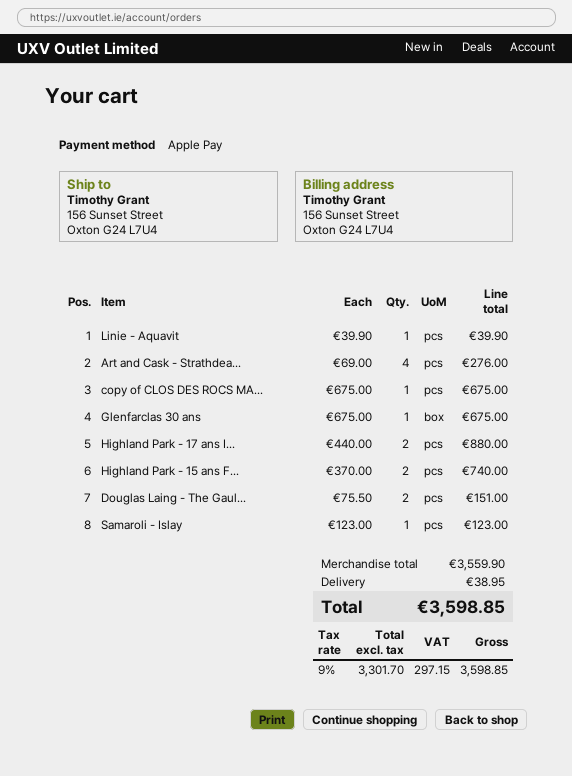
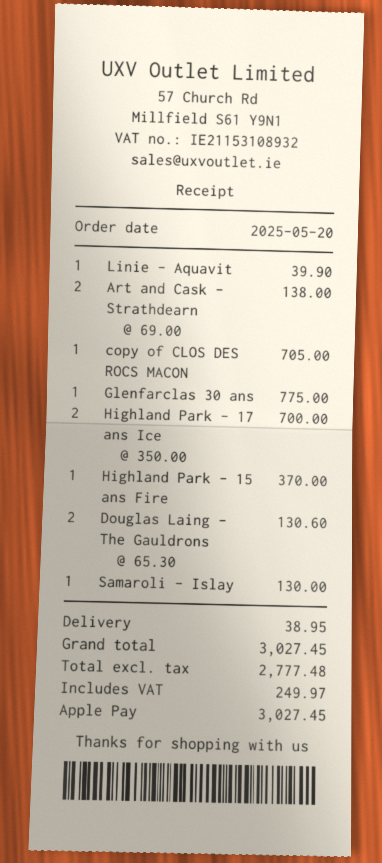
Art and Cask - Strathdea...: 4 x 69.00 = 276.00 -> 2 x 69.00 = 138.00
copy of CLOS DES ROCS MA...: 1 x 675.00 = 675.00 -> 1 x 705.00 = 705.00
Glenfarclas 30 ans: 1 x 675.00 = 675.00 -> 1 x 775.00 = 775.00
Highland Park - 17 ans I...: 2 x 440.00 = 880.00 -> 2 x 350.00 = 700.00
Highland Park - 15 ans F...: 2 x 370.00 = 740.00 -> 1 x 370.00 = 370.00
Douglas Laing - The Gaul...: 2 x 75.50 = 151.00 -> 2 x 65.30 = 130.60
Samaroli - Islay: 1 x 123.00 = 123.00 -> 1 x 130.00 = 130.00
net: 3301.70 -> 2777.48
tax: 297.15 -> 249.97
total: 3598.85 -> 3027.45

